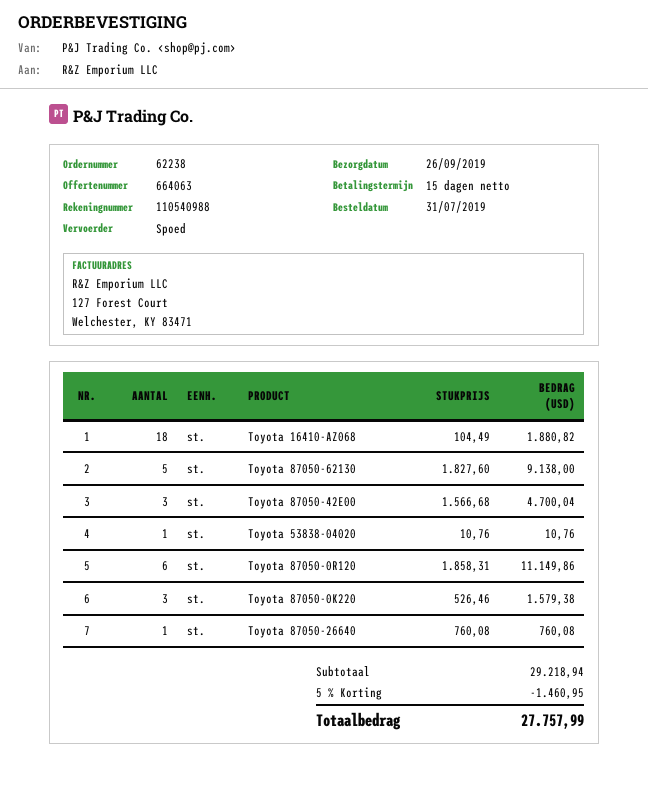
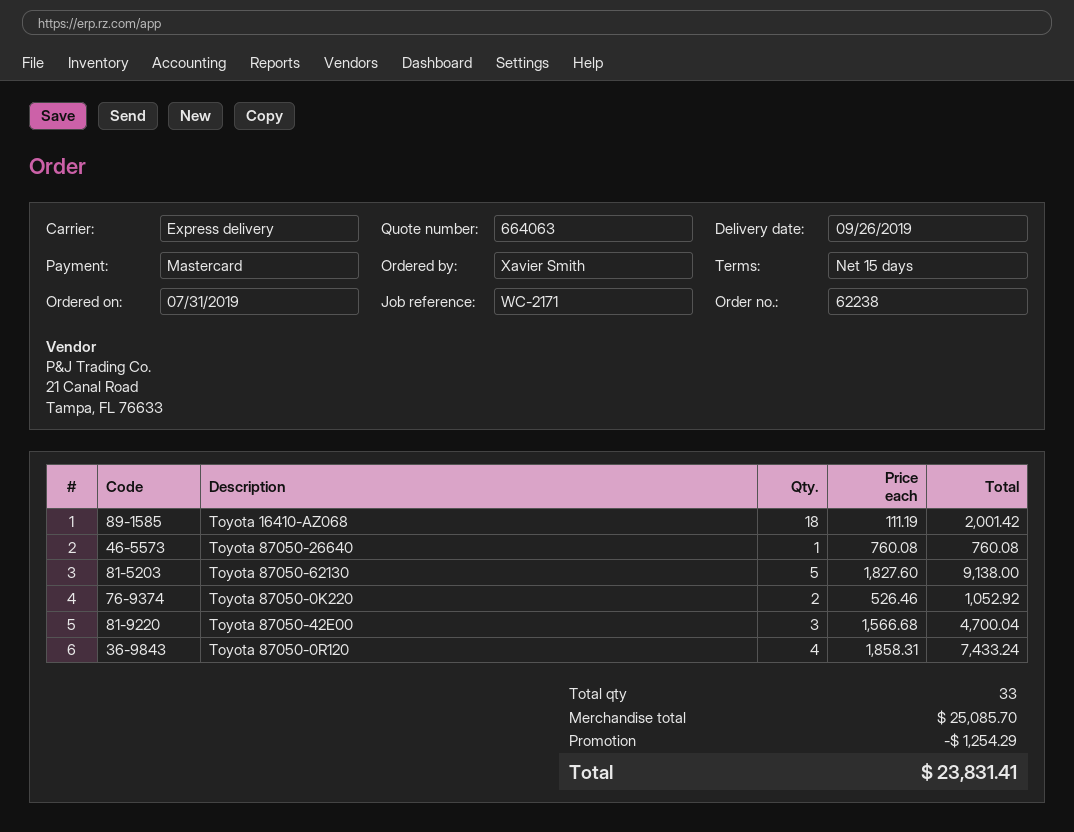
Toyota 16410-AZ068: 18 x 104.49 = 1880.82 -> 18 x 111.19 = 2001.42
Toyota 53838-04020: 1 x 10.76 = 10.76 -> none
Toyota 87050-0R120: 6 x 1858.31 = 11149.86 -> 4 x 1858.31 = 7433.24
Toyota 87050-0K220: 3 x 526.46 = 1579.38 -> 2 x 526.46 = 1052.92
subtotal: 29218.94 -> 25085.70
discount: 1460.95 -> 1254.29
total: 27757.99 -> 23831.41

